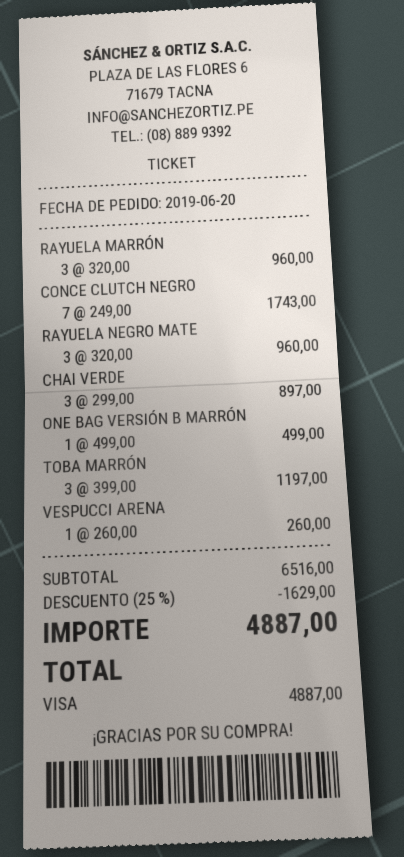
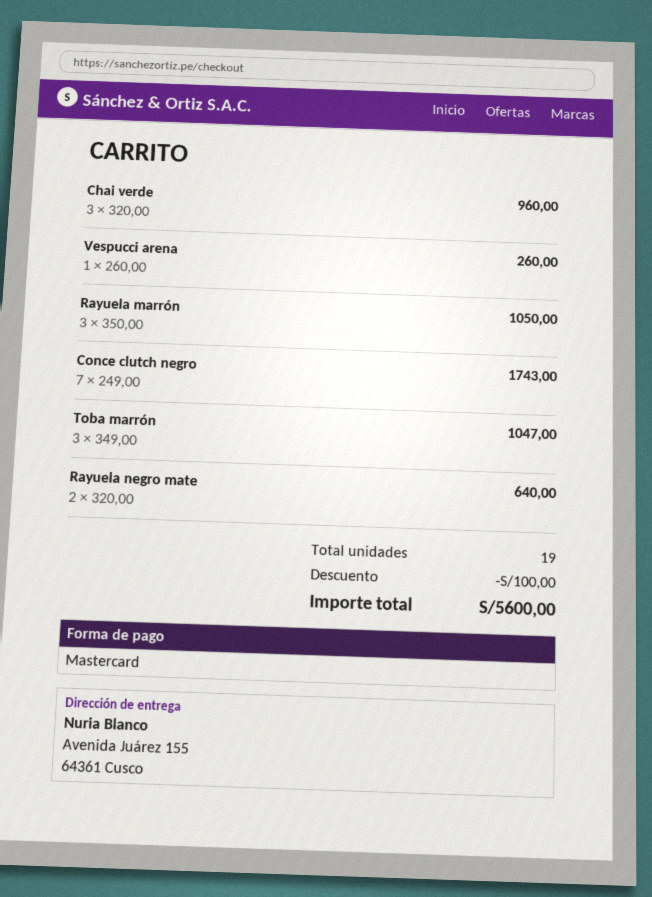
payment method: Visa -> Mastercard
RAYUELA MARRÓN: 3 x 320.00 = 960.00 -> 3 x 350.00 = 1050.00
RAYUELA NEGRO MATE: 3 x 320.00 = 960.00 -> 2 x 320.00 = 640.00
CHAI VERDE: 3 x 299.00 = 897.00 -> 3 x 320.00 = 960.00
ONE BAG VERSIÓN B MARRÓN: 1 x 499.00 = 499.00 -> none
TOBA MARRÓN: 3 x 399.00 = 1197.00 -> 3 x 349.00 = 1047.00
discount: 1629.00 -> 100.00
total: 4887.00 -> 5600.00

